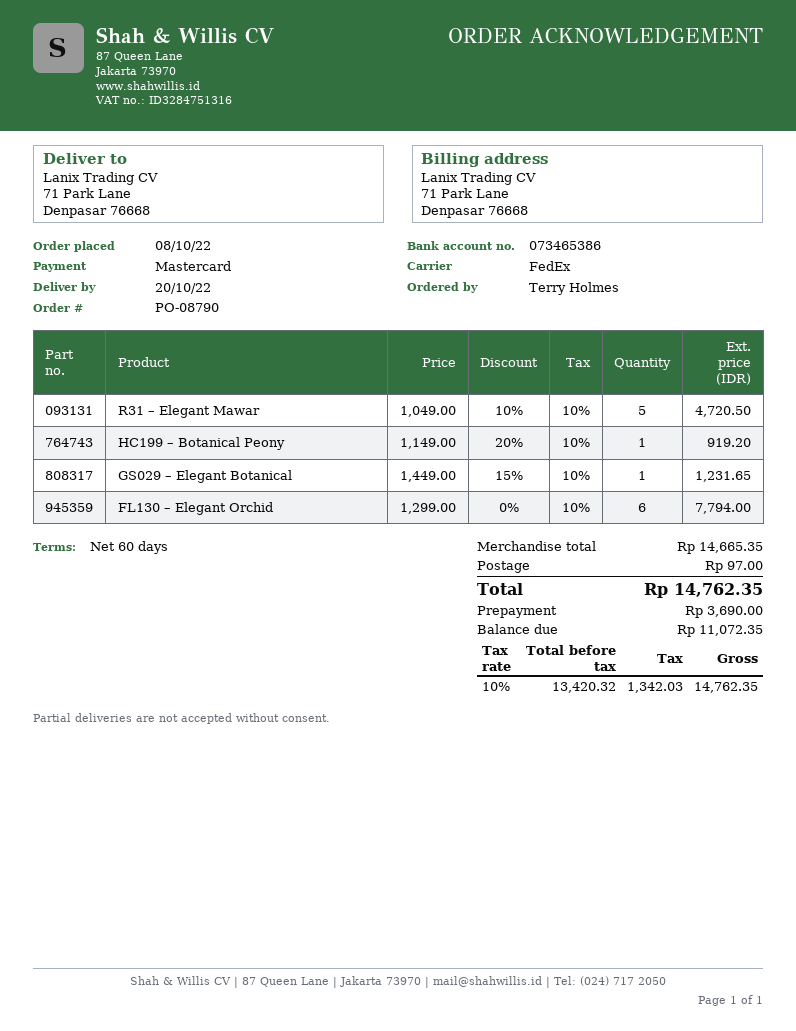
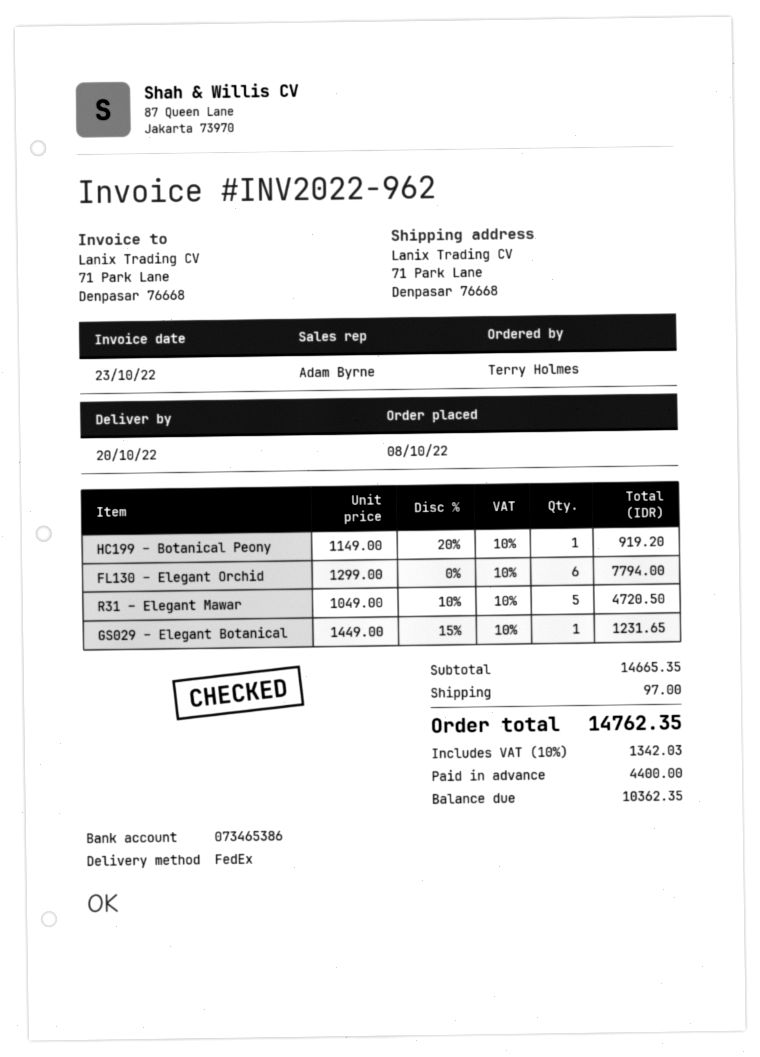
deposit: 3690.00 -> 4400.00
balance: 11072.35 -> 10362.35

